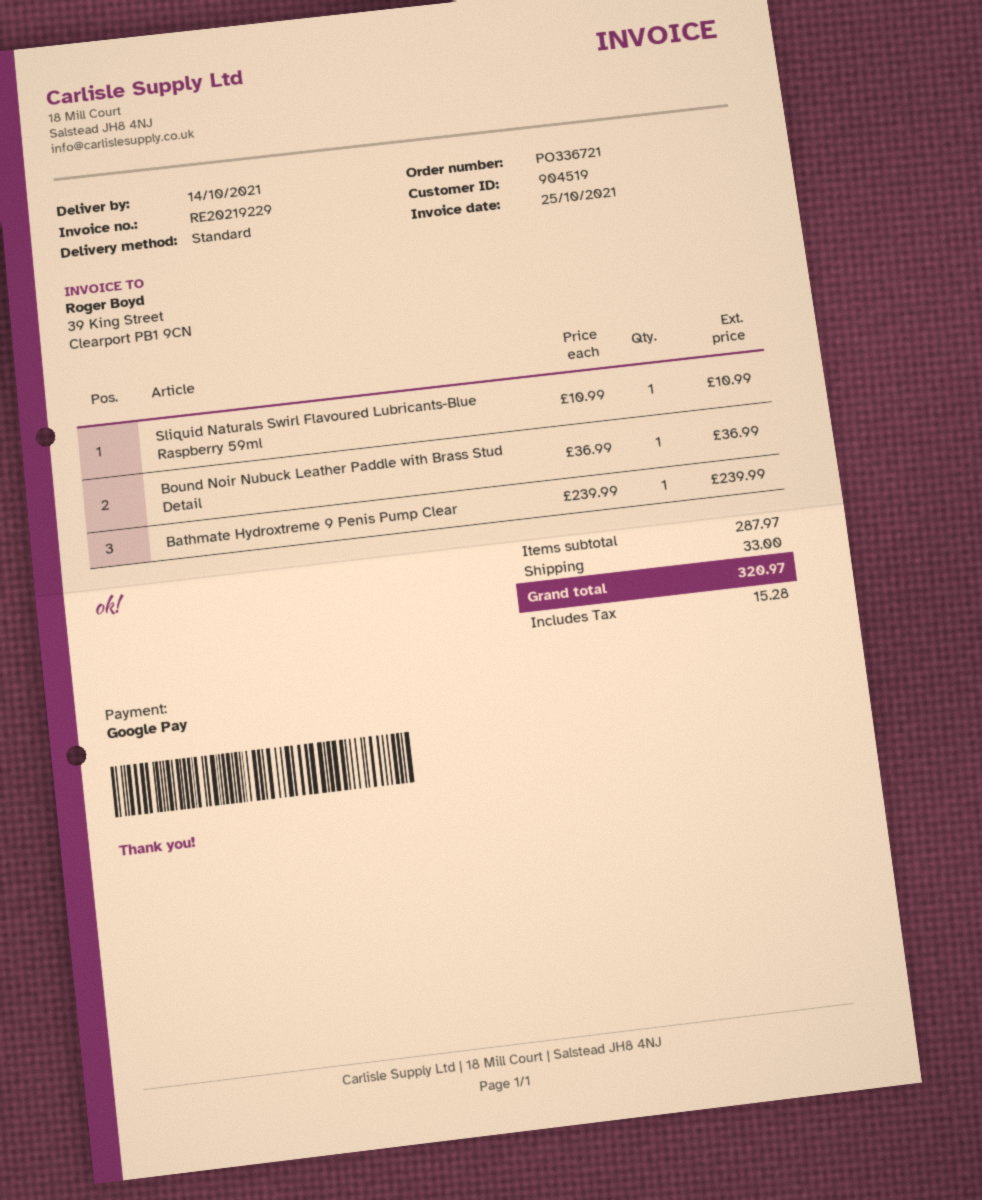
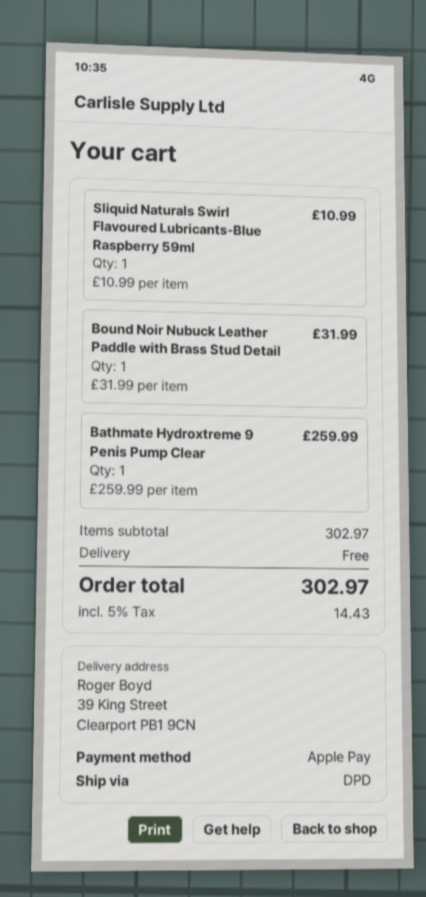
payment method: Google Pay -> Apple Pay
shipping method: standard -> DPD
Bound Noir Nubuck Leather Paddle with Brass Stud Detail: 1 x 36.99 = 36.99 -> 1 x 31.99 = 31.99
Bathmate Hydroxtreme 9 Penis Pump Clear: 1 x 239.99 = 239.99 -> 1 x 259.99 = 259.99
subtotal: 287.97 -> 302.97
shipping: 33.00 -> 0.00
tax: 15.28 -> 14.43
total: 320.97 -> 302.97

